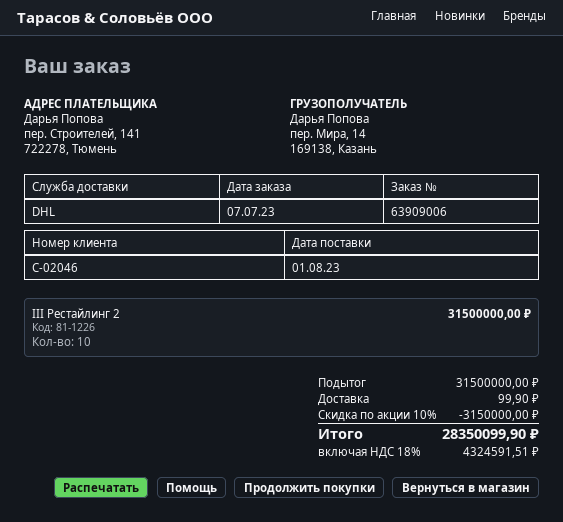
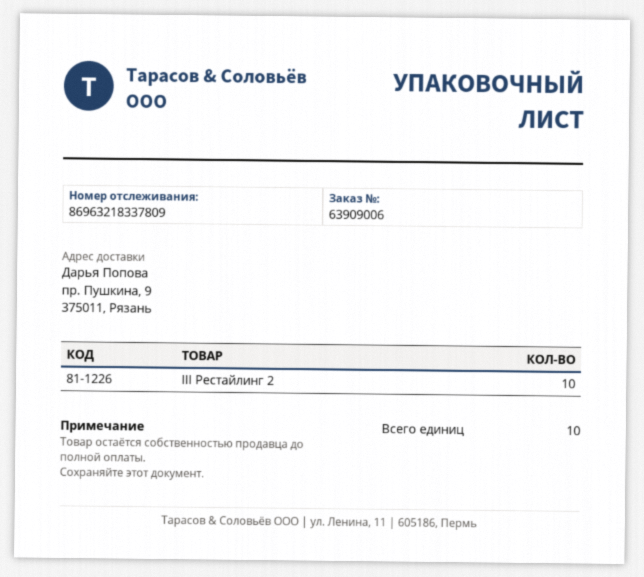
ship to: пер. Мира, 14, 169138, Казань -> пр. Пушкина, 9, 375011, Рязань

